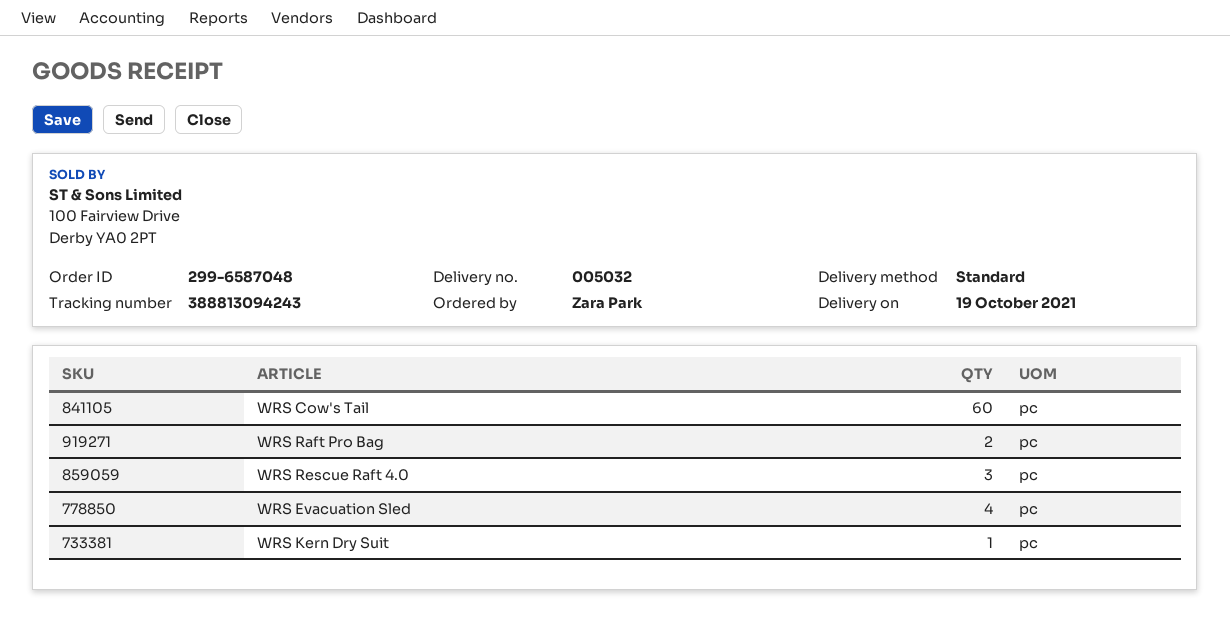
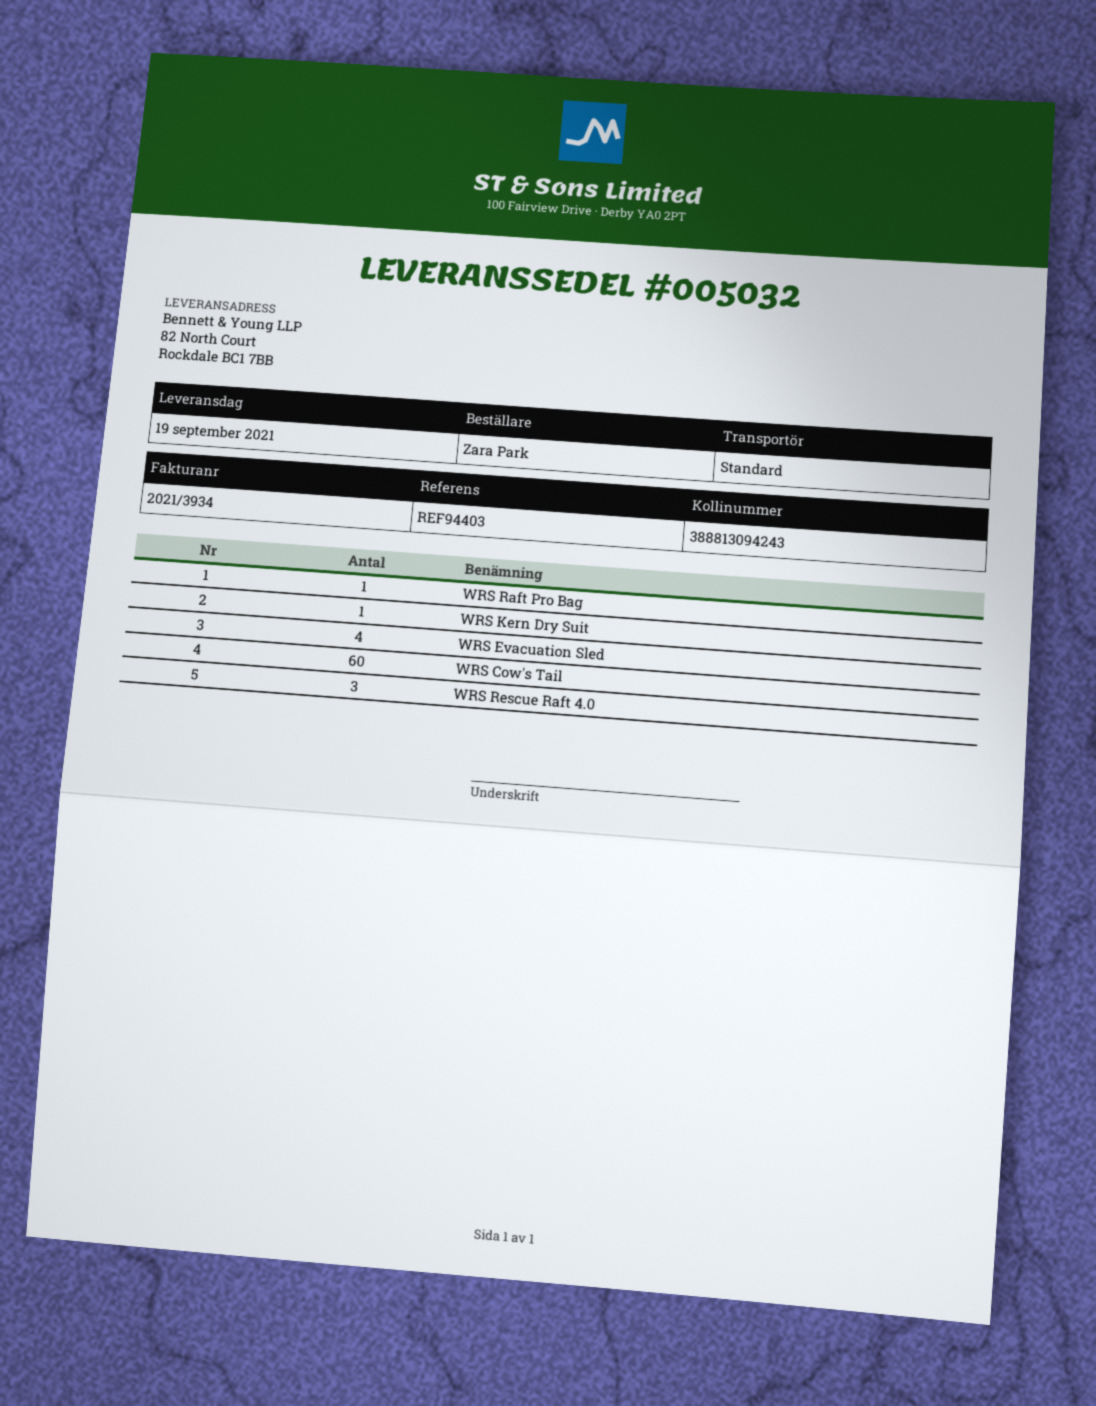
delivery date: 2021-10-19 -> 2021-09-19
WRS Raft Pro Bag: 2 -> 1

